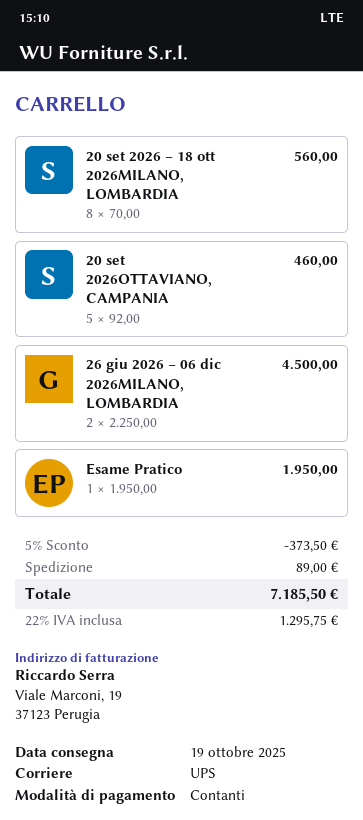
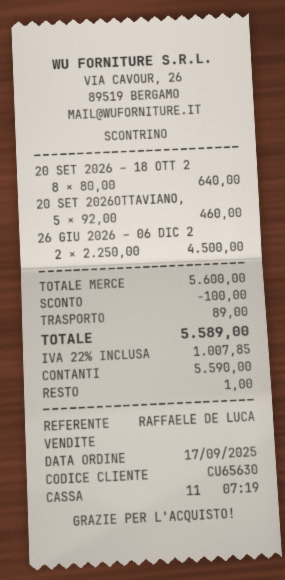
20 set 2026 – 18 ott 2026MILANO, LOMBARDIA: 8 x 70.00 = 560.00 -> 8 x 80.00 = 640.00
Esame Pratico: 1 x 1950.00 = 1950.00 -> none
discount: 373.50 -> 100.00
tax: 22% = 1295.75 -> 22% = 1007.85
total: 7185.50 -> 5589.00

